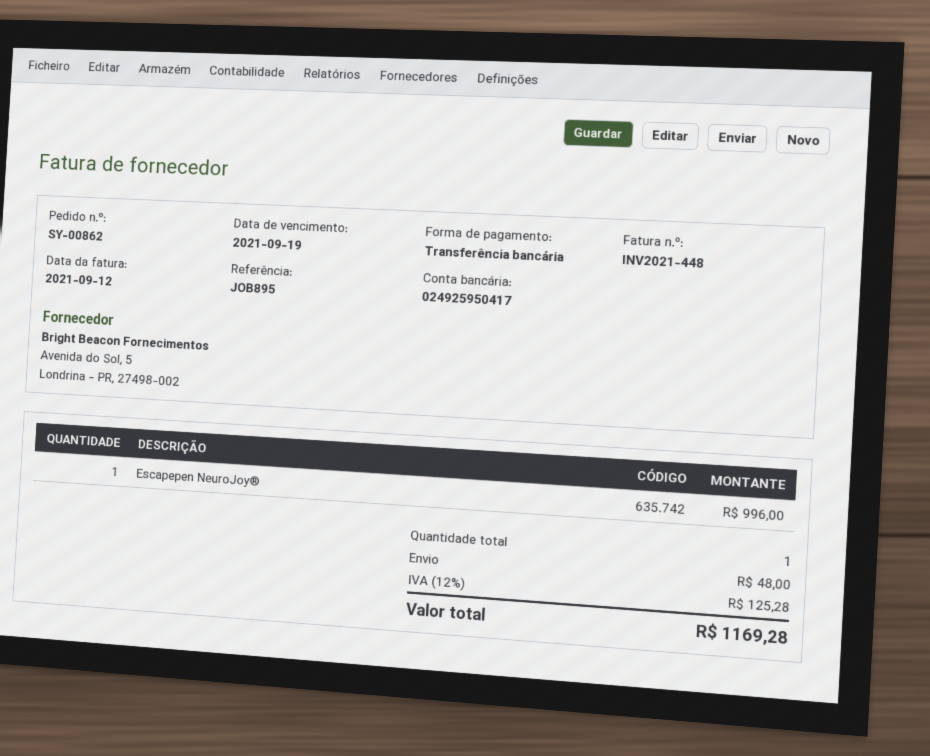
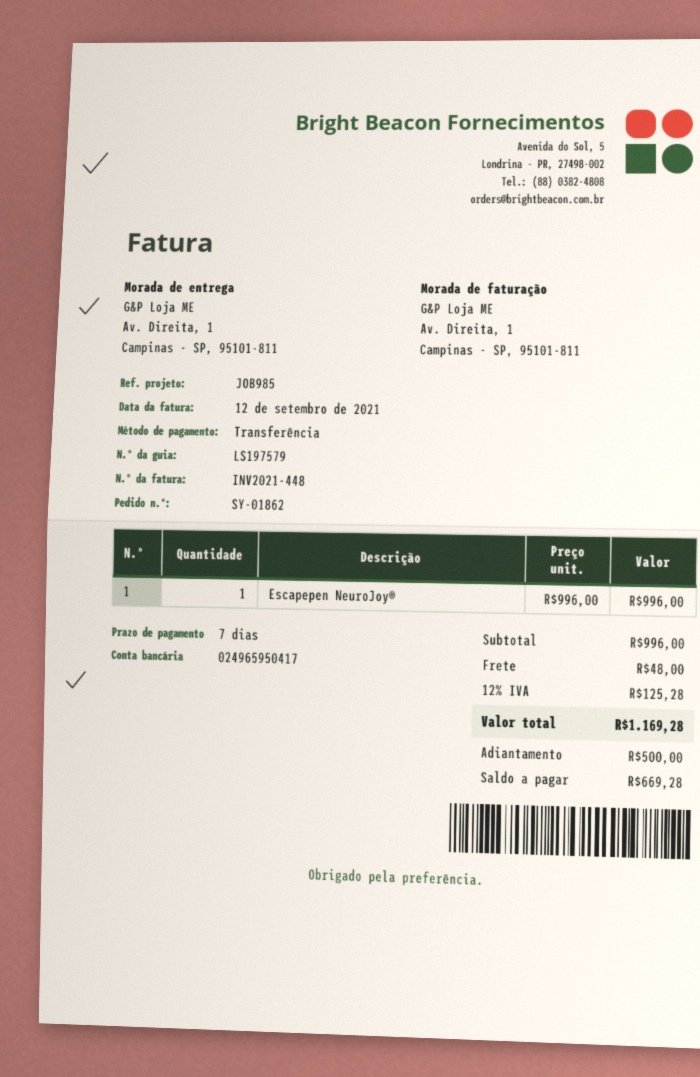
order number: SY-00862 -> SY-01862
reference: JOB895 -> JOB985
bank account: 024925950417 -> 024965950417

